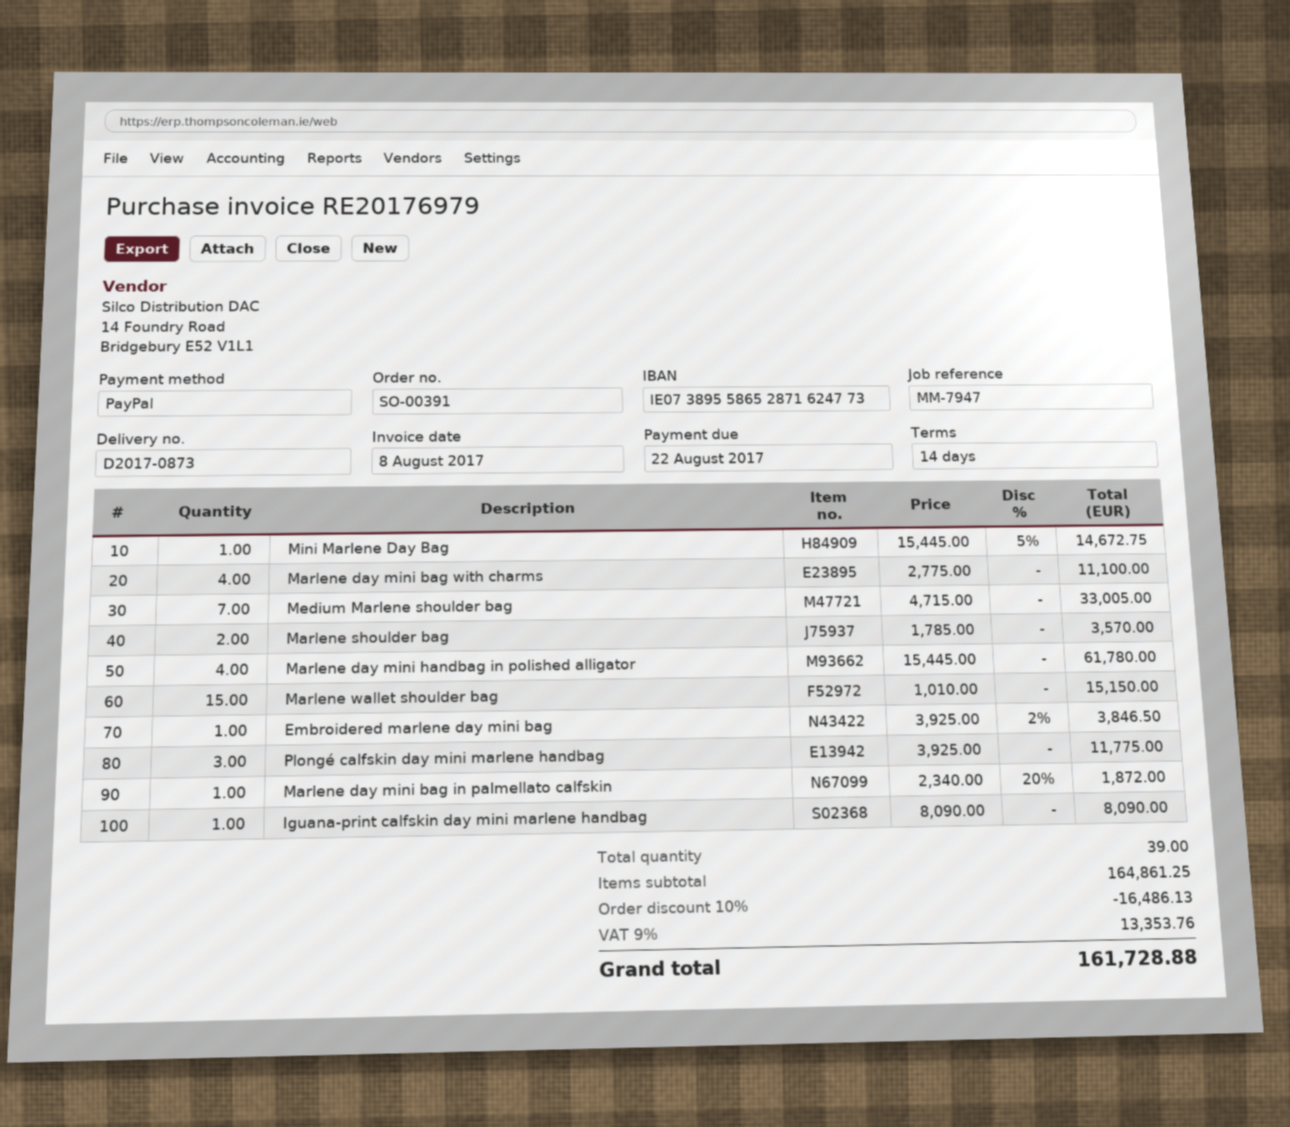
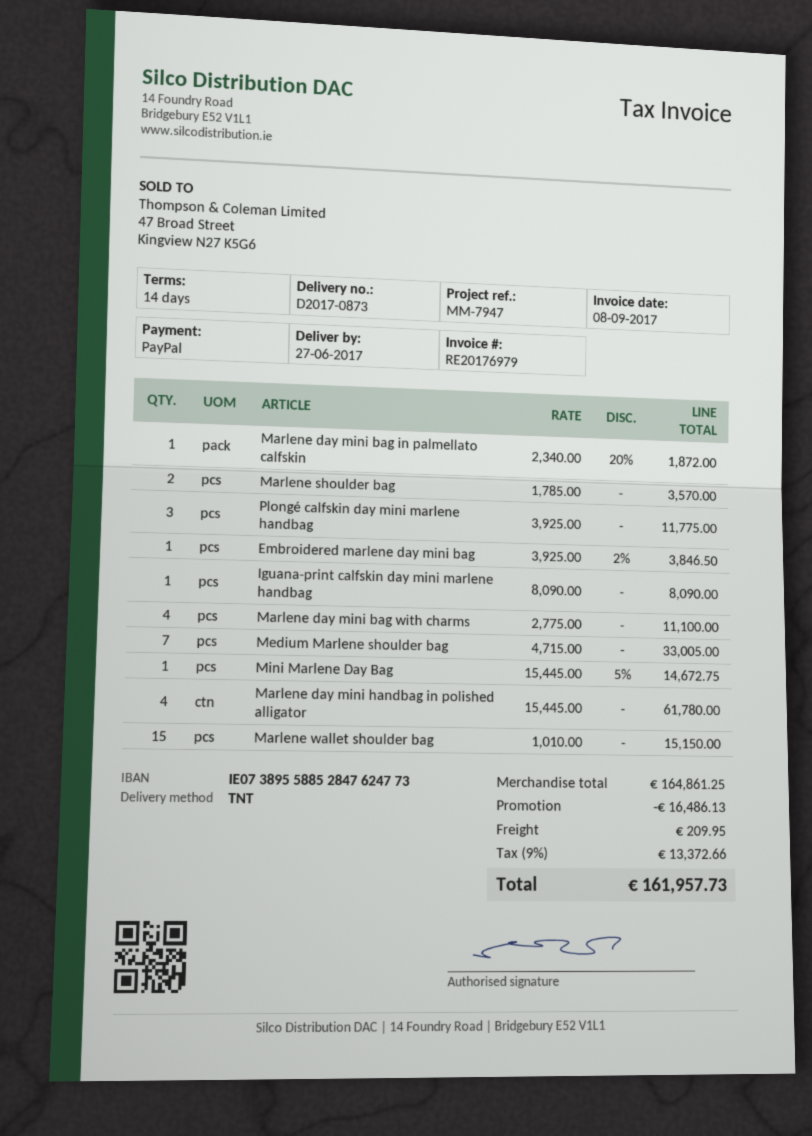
invoice date: 2017-08-08 -> 2017-09-08
bank account: IE07389558652871624773 -> IE07389558852847624773
shipping: none -> 209.95
tax: 9% = 13353.76 -> 9% = 13372.66
total: 161728.88 -> 161957.73

